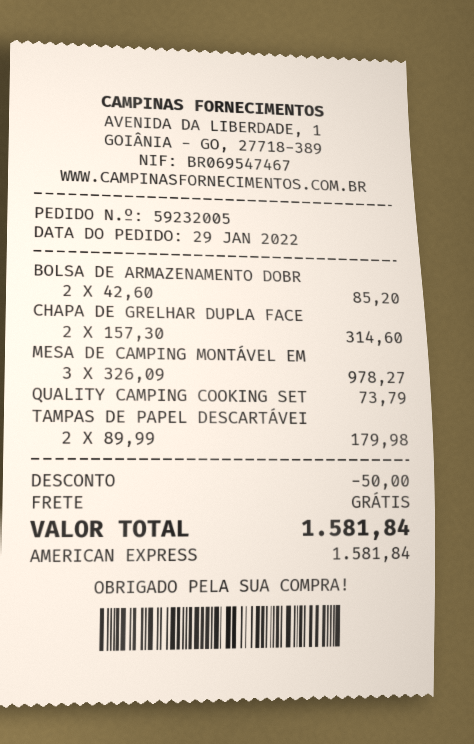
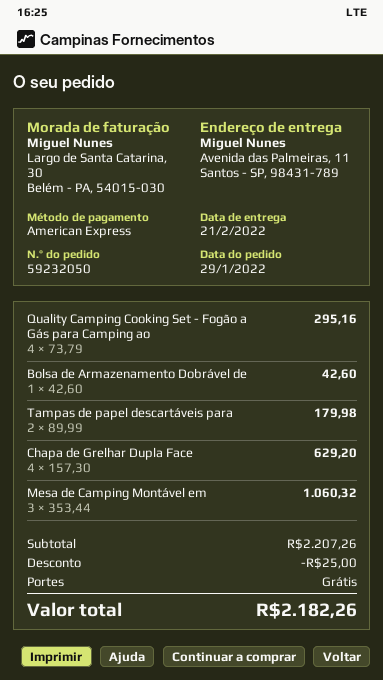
order number: 59232005 -> 59232050
BOLSA DE ARMAZENAMENTO DOBR: 2 x 42.60 = 85.20 -> 1 x 42.60 = 42.60
CHAPA DE GRELHAR DUPLA FACE: 2 x 157.30 = 314.60 -> 4 x 157.30 = 629.20
MESA DE CAMPING MONTÁVEL EM: 3 x 326.09 = 978.27 -> 3 x 353.44 = 1060.32
QUALITY CAMPING COOKING SET: 1 x 73.79 = 73.79 -> 4 x 73.79 = 295.16
discount: 50.00 -> 25.00
total: 1581.84 -> 2182.26

